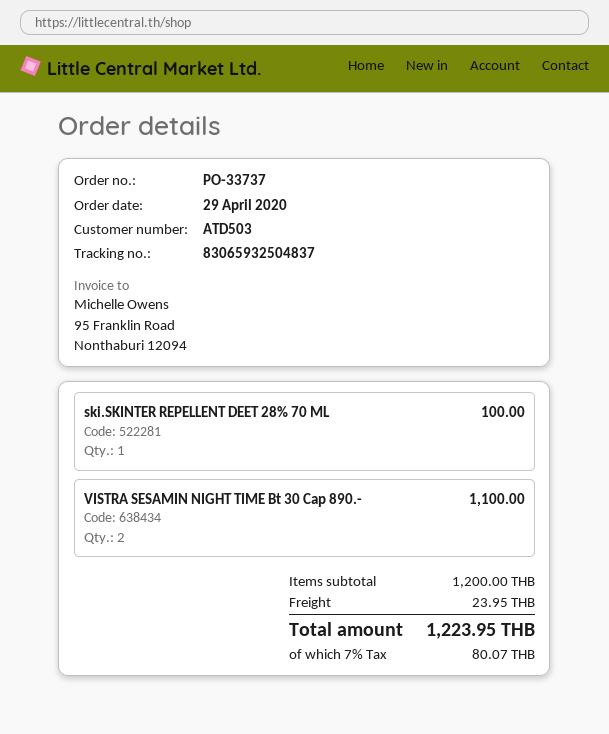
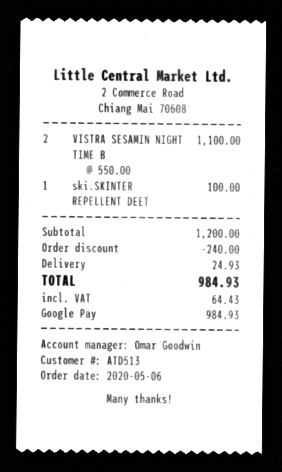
order date: 2020-04-29 -> 2020-05-06
customer number: ATD503 -> ATD513
discount: none -> 240.00
shipping: 23.95 -> 24.93
tax: 80.07 -> 64.43
total: 1223.95 -> 984.93

